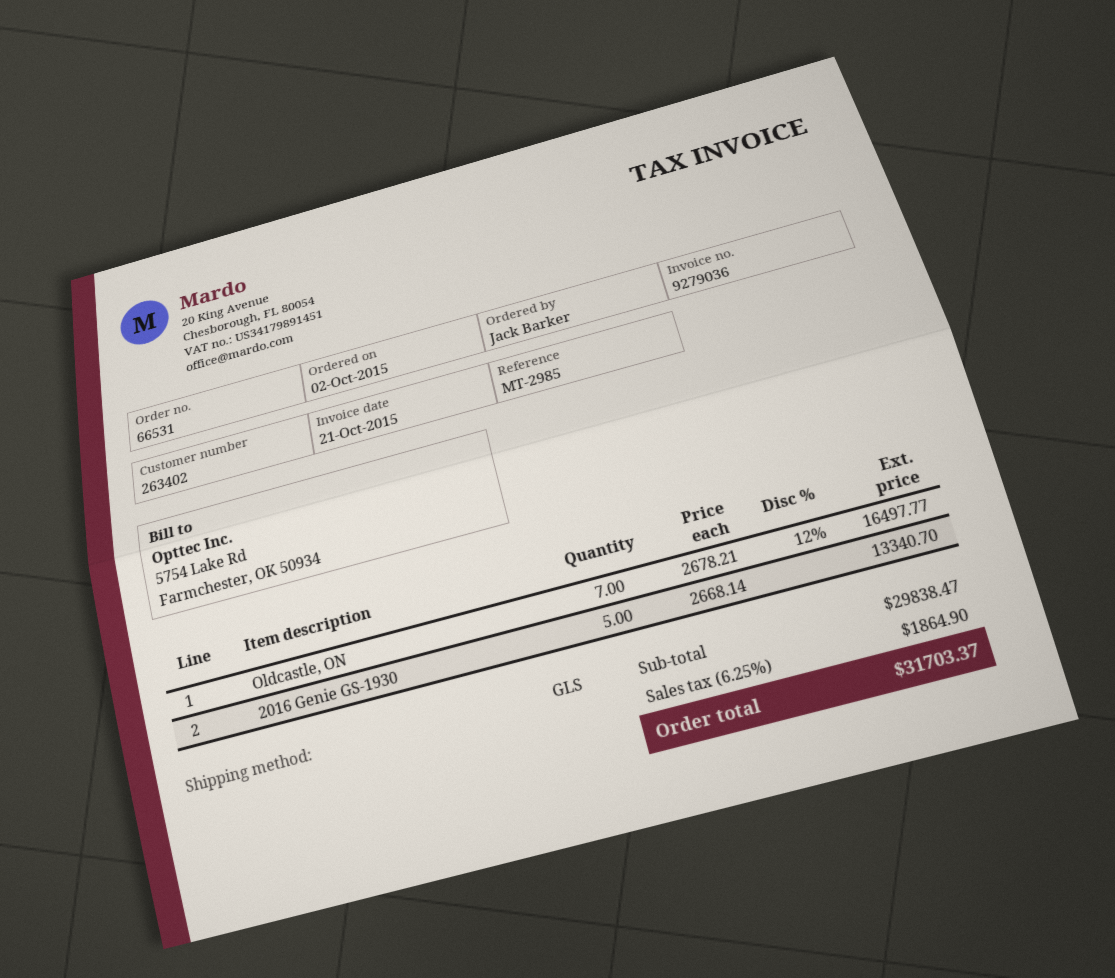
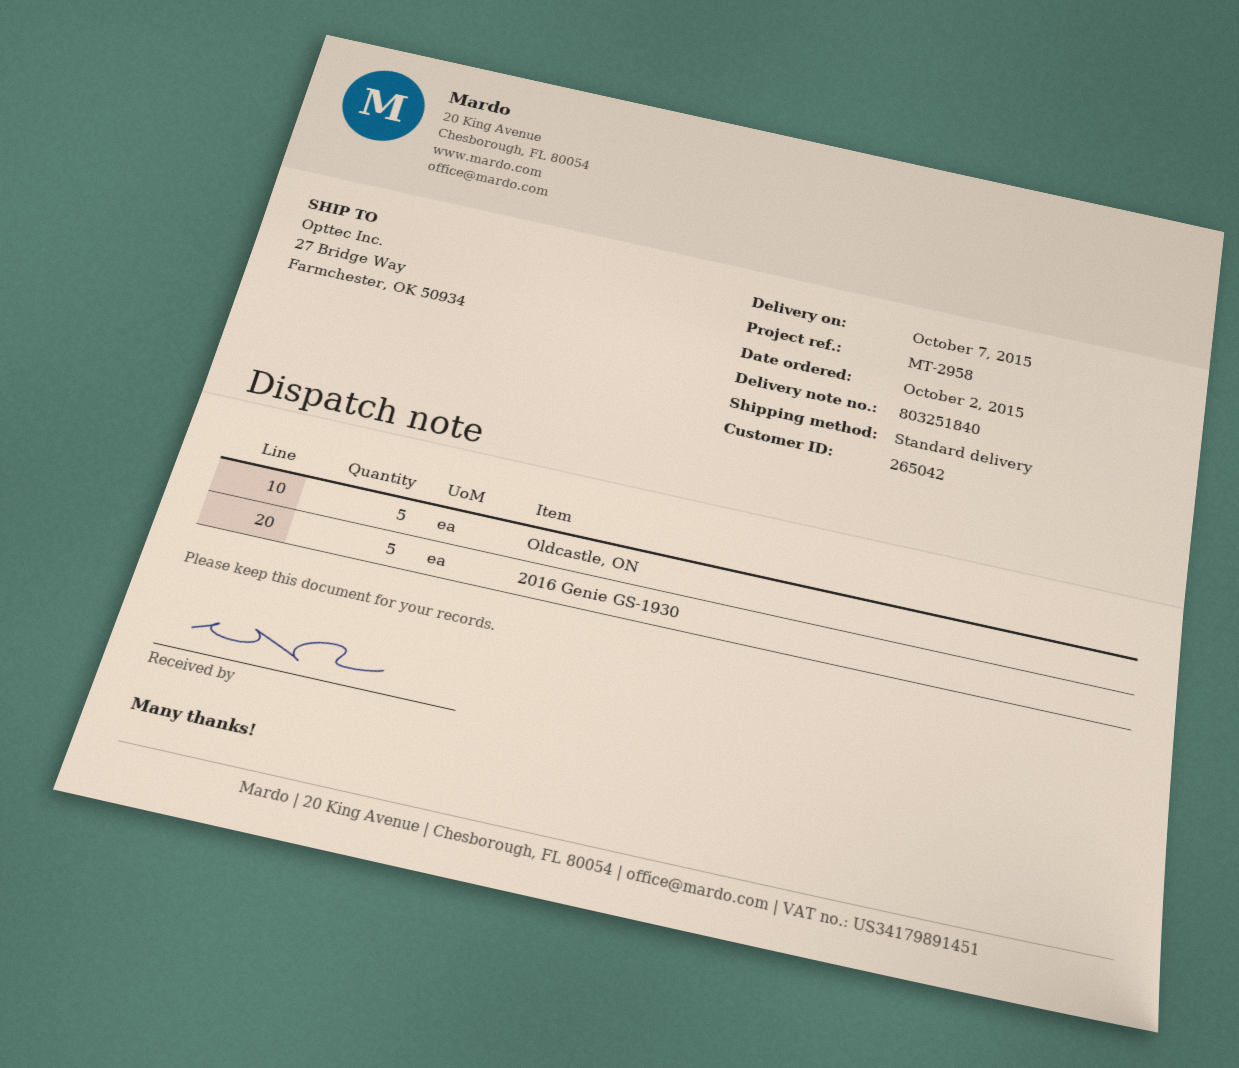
customer number: 263402 -> 265042
reference: MT-2985 -> MT-2958
shipping method: GLS -> standard
Oldcastle, ON: 7 -> 5

